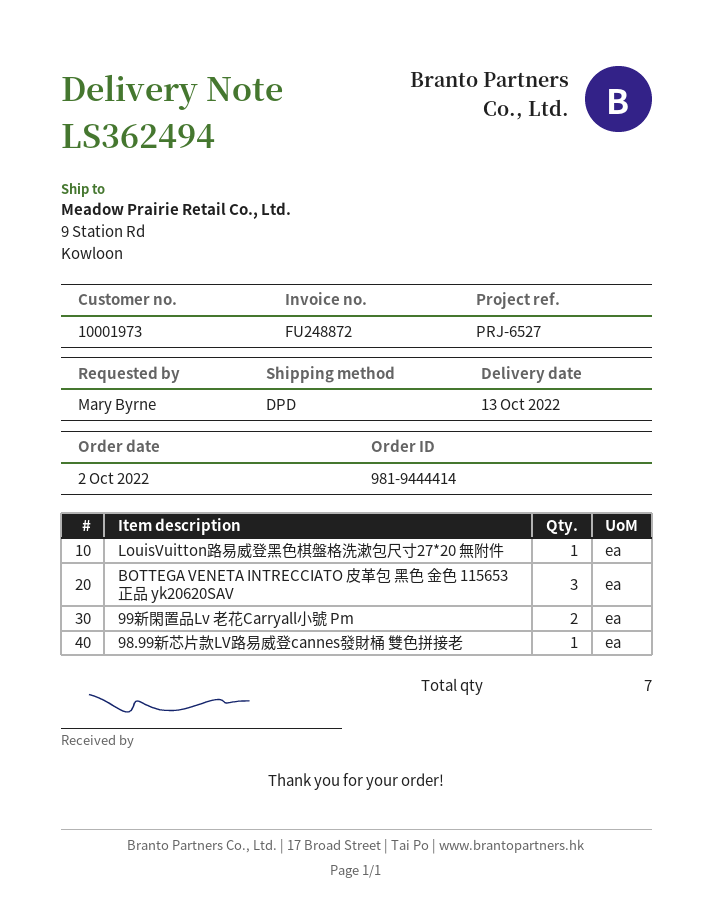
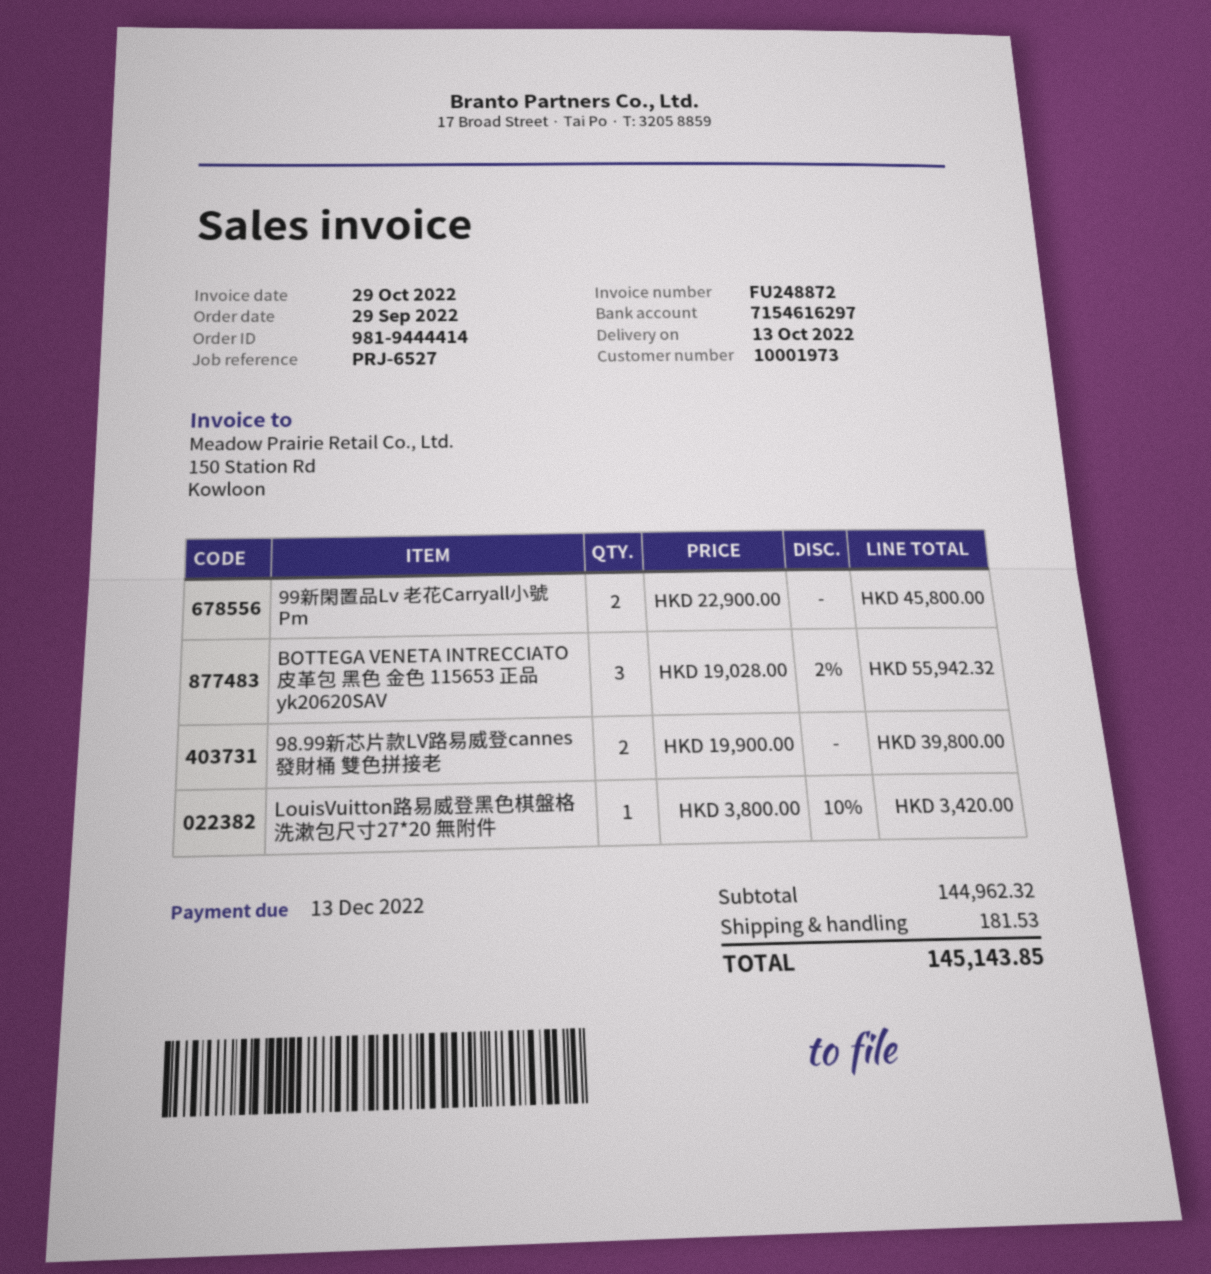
order date: 2022-10-02 -> 2022-09-29
98.99新芯片款LV路易威登cannes發財桶 雙色拼接老: 1 -> 2

